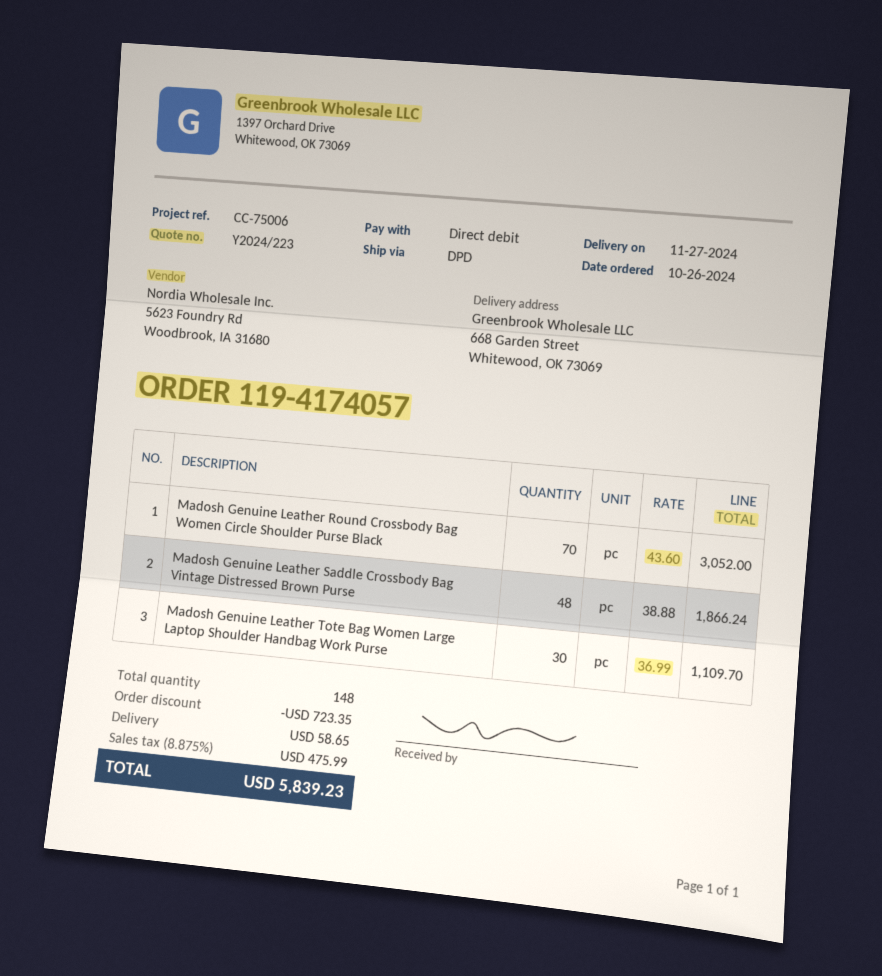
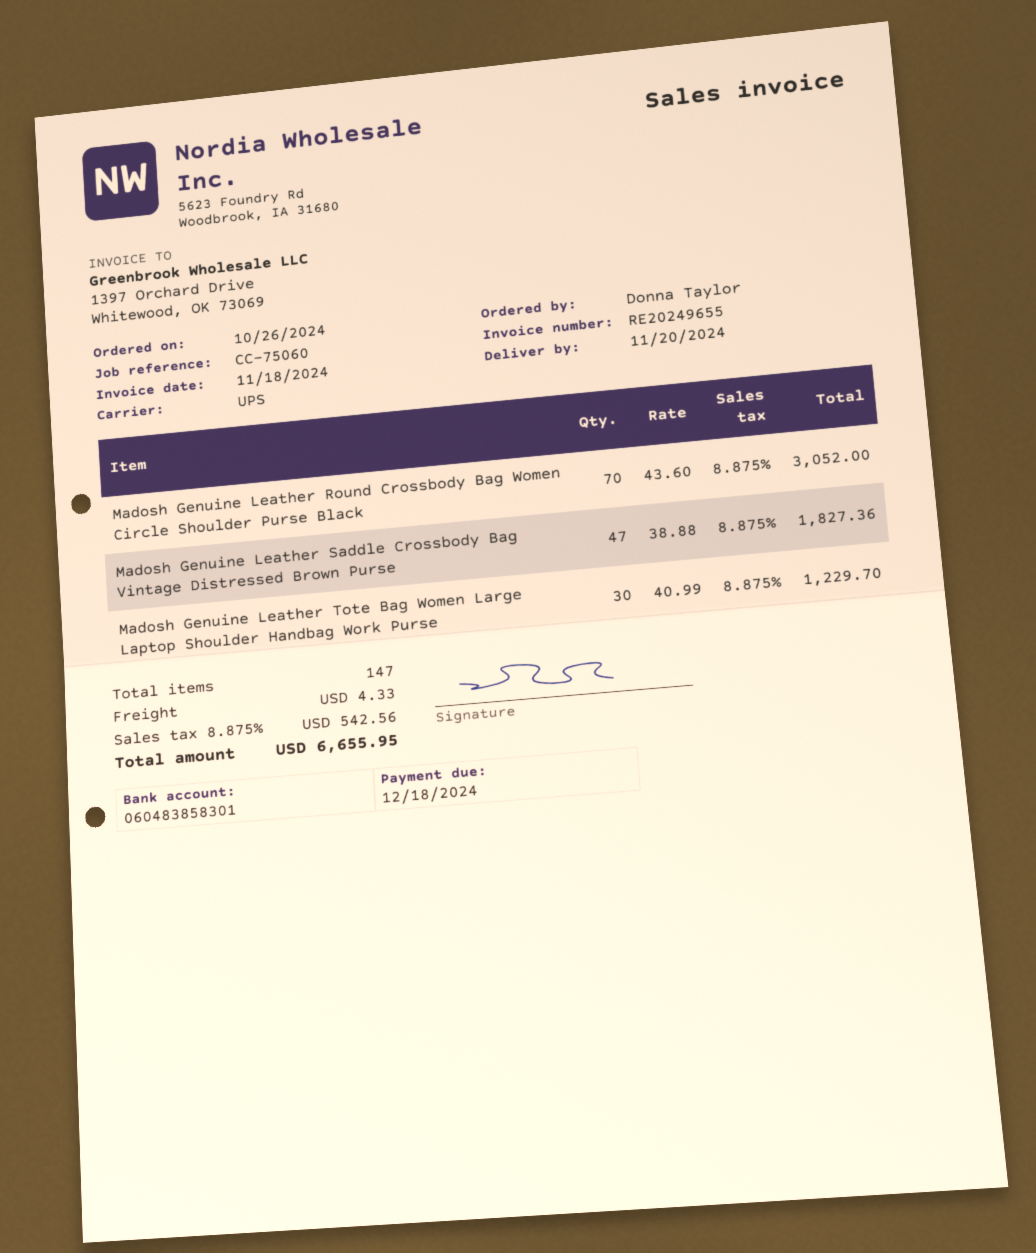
delivery date: 2024-11-27 -> 2024-11-20
reference: CC-75006 -> CC-75060
shipping method: DPD -> UPS
Madosh Genuine Leather Saddle Crossbody Bag Vintage Distressed Brown Purse: 48 x 38.88 = 1866.24 -> 47 x 38.88 = 1827.36
Madosh Genuine Leather Tote Bag Women Large Laptop Shoulder Handbag Work Purse: 30 x 36.99 = 1109.70 -> 30 x 40.99 = 1229.70
total quantity: 148 -> 147
discount: 723.35 -> none
shipping: 58.65 -> 4.33
tax: 8.875% = 475.99 -> 8.875% = 542.56
total: 5839.23 -> 6655.95

